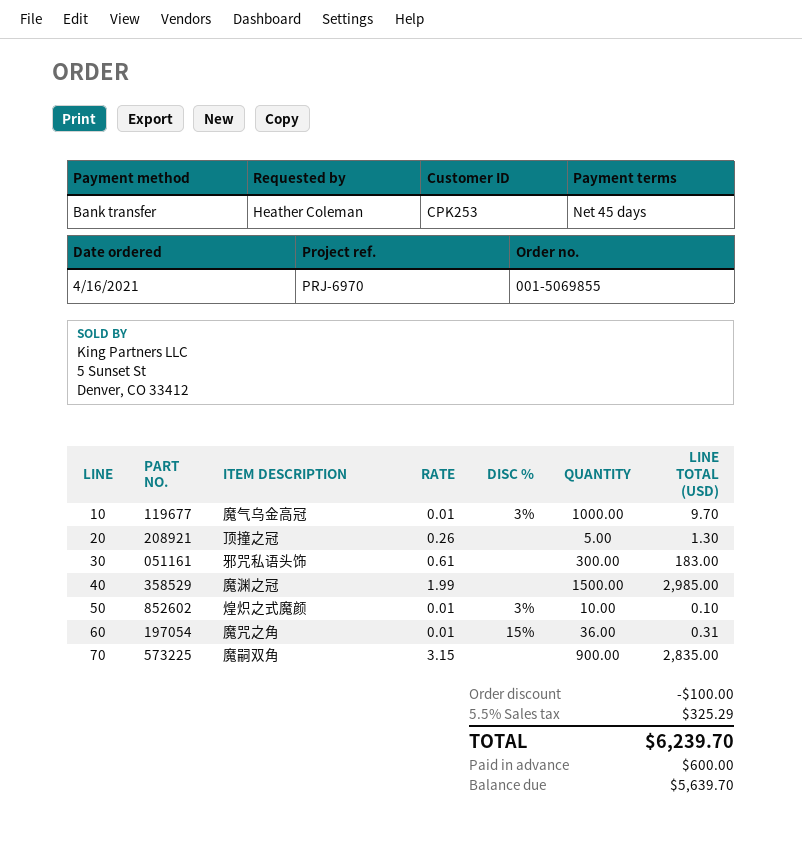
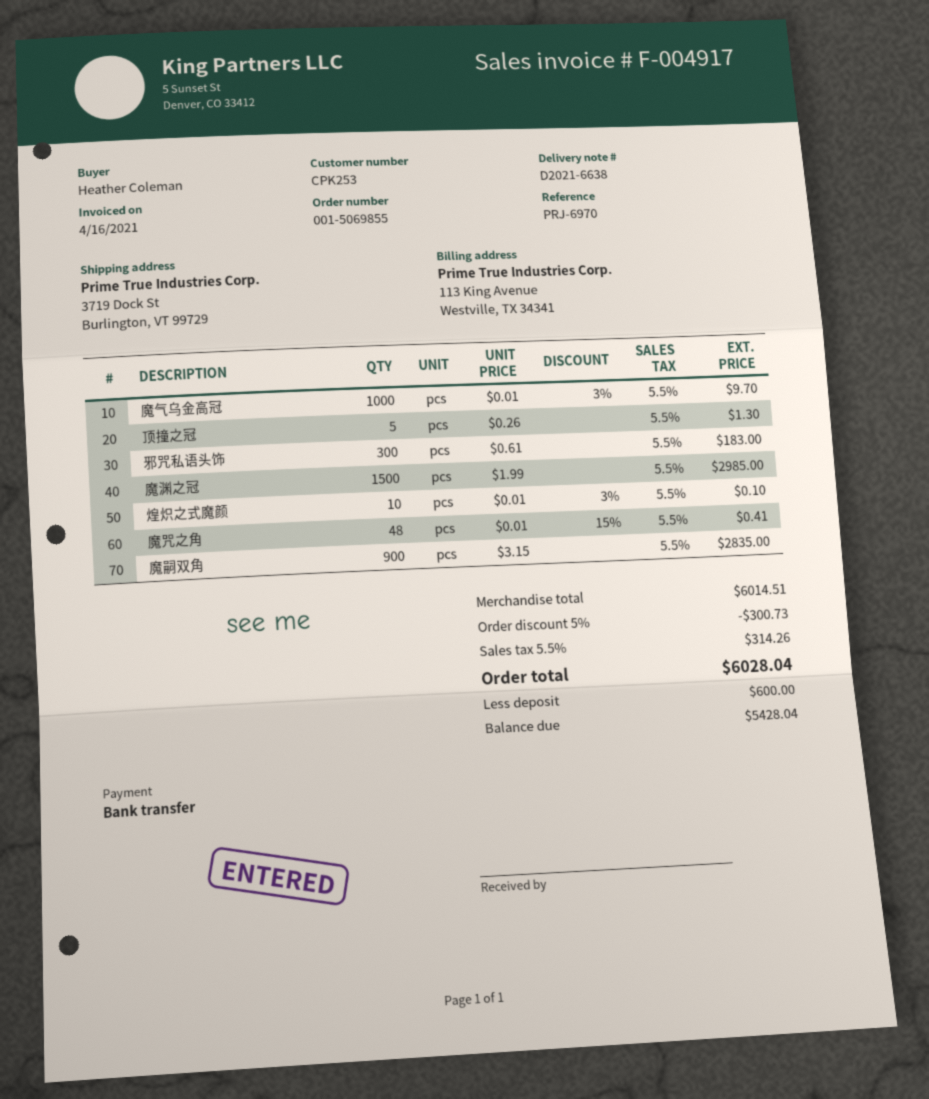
魔咒之角: 36 x 0.01 - 15% = 0.31 -> 48 x 0.01 - 15% = 0.41
discount: 100.00 -> 300.73
tax: 5.5% = 325.29 -> 5.5% = 314.26
total: 6239.70 -> 6028.04
balance: 5639.70 -> 5428.04

